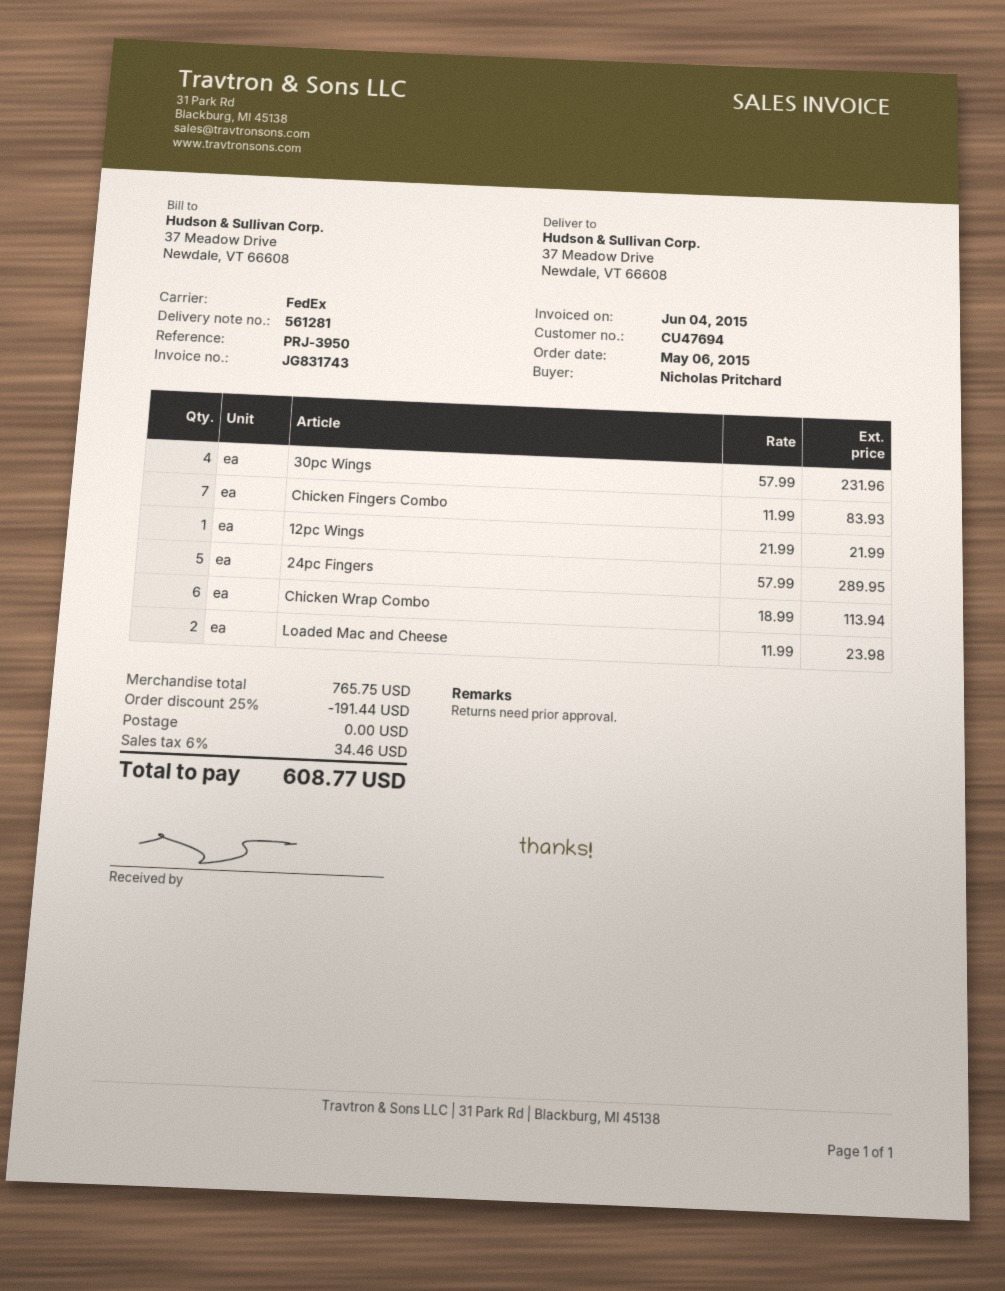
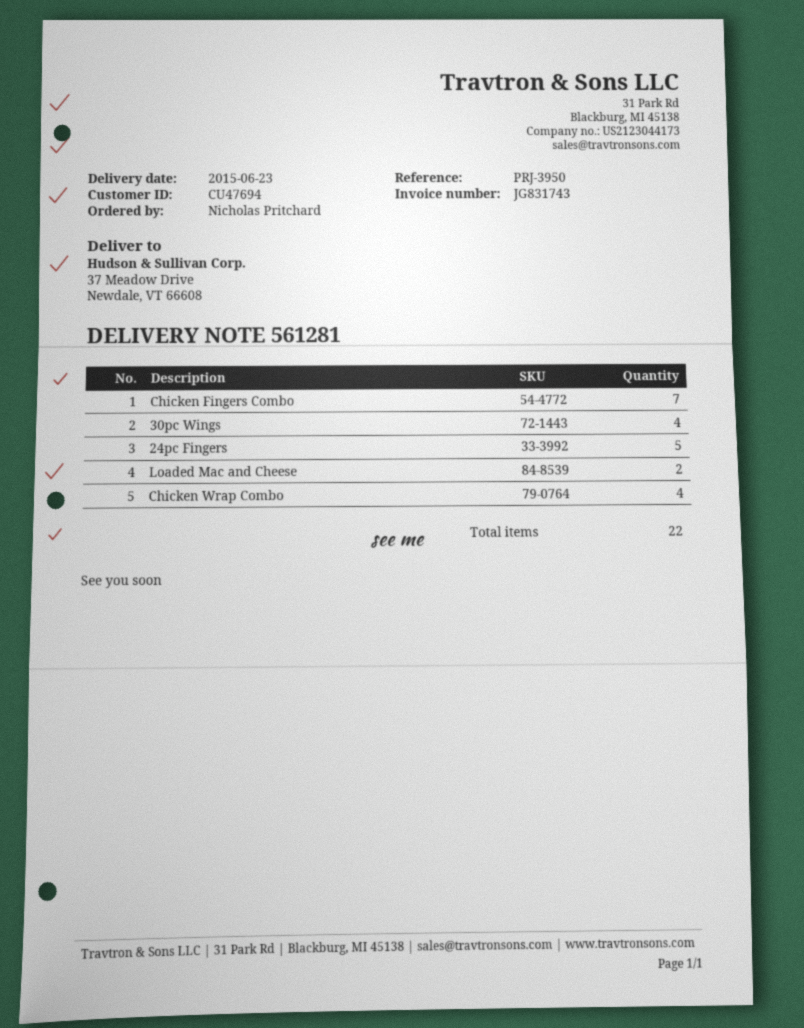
12pc Wings: 1 -> none
Chicken Wrap Combo: 6 -> 4

